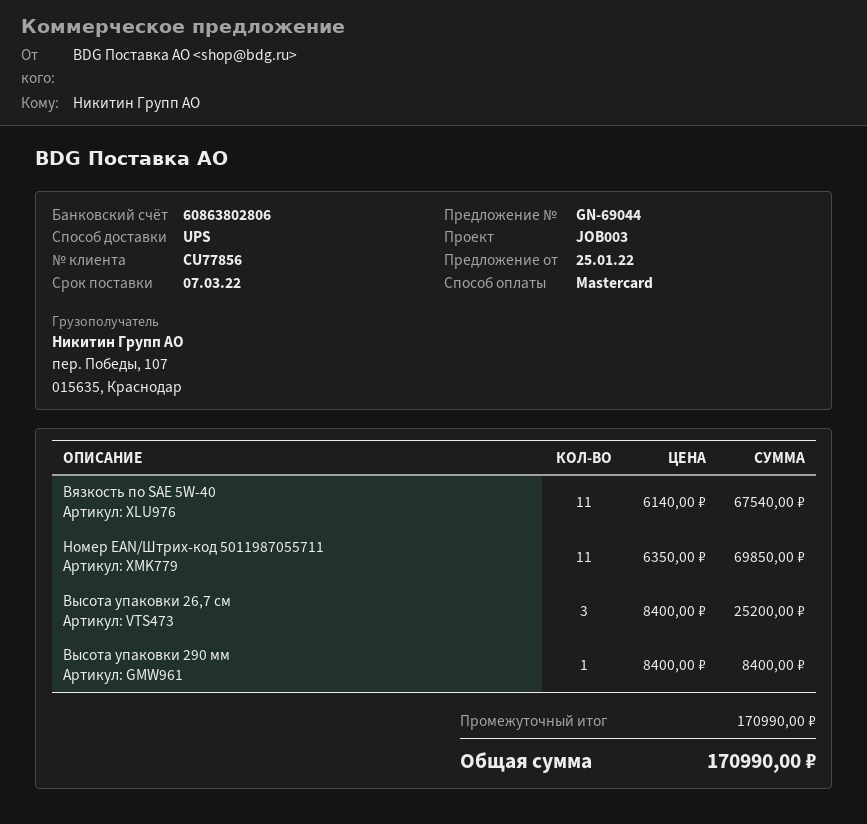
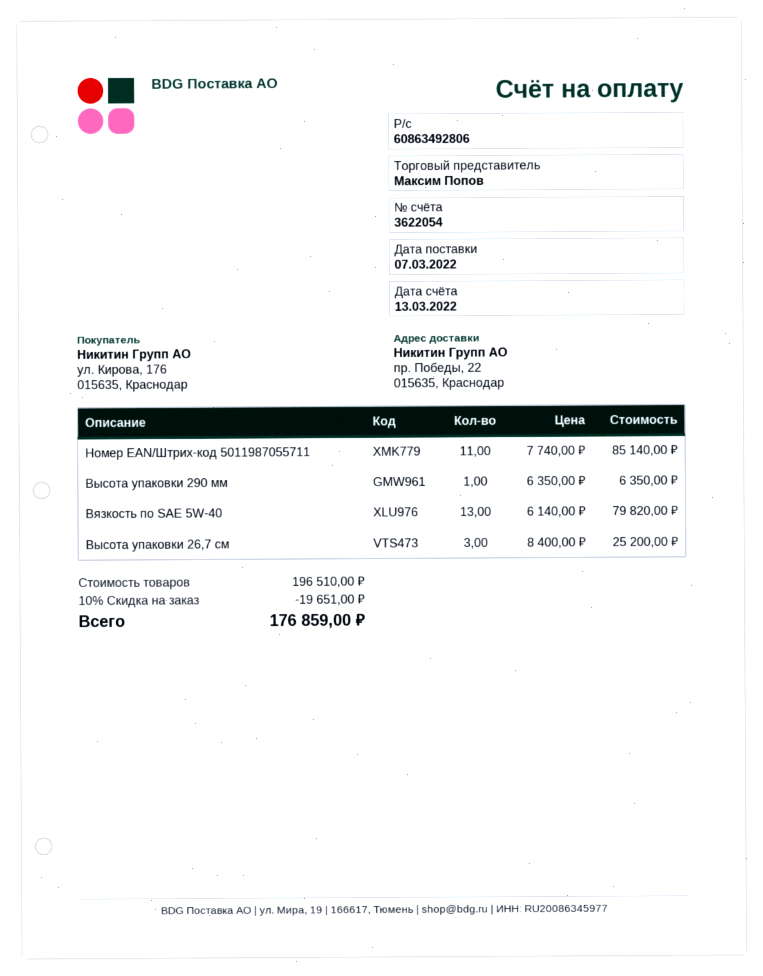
bank account: 60863802806 -> 60863492806
ship to: пер. Победы, 107, 015635, Краснодар -> пр. Победы, 22, 015635, Краснодар
Вязкость по SAE 5W-40: 11 x 6140.00 = 67540.00 -> 13 x 6140.00 = 79820.00
Номер EAN/Штрих-код 5011987055711: 11 x 6350.00 = 69850.00 -> 11 x 7740.00 = 85140.00
Высота упаковки 290 мм: 1 x 8400.00 = 8400.00 -> 1 x 6350.00 = 6350.00
subtotal: 170990.00 -> 196510.00
discount: none -> 10% = 19651.00
total: 170990.00 -> 176859.00

